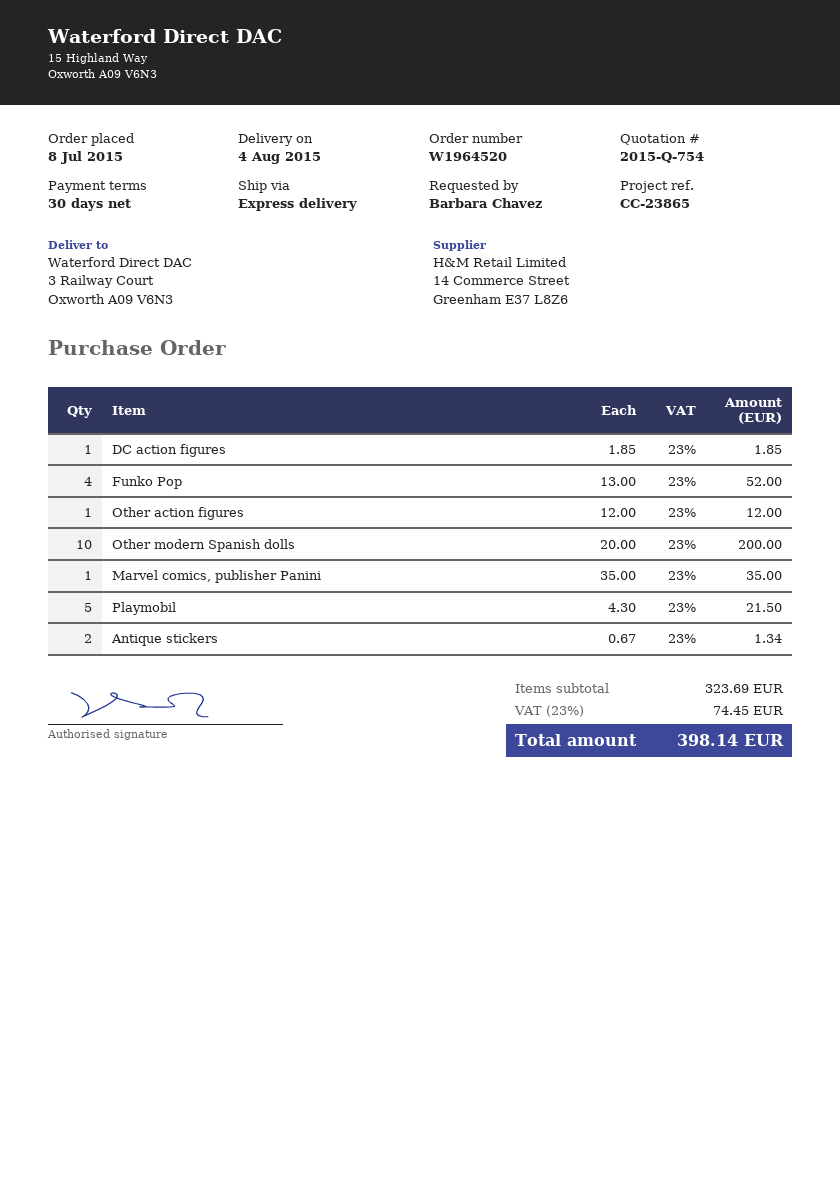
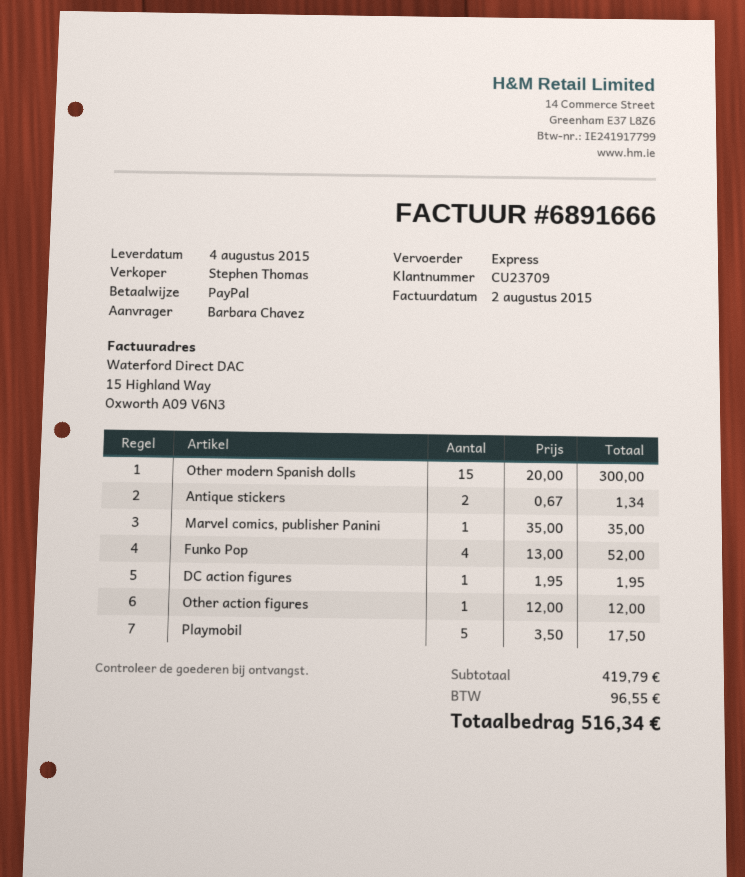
DC action figures: 1 x 1.85 = 1.85 -> 1 x 1.95 = 1.95
Other modern Spanish dolls: 10 x 20.00 = 200.00 -> 15 x 20.00 = 300.00
Playmobil: 5 x 4.30 = 21.50 -> 5 x 3.50 = 17.50
subtotal: 323.69 -> 419.79
tax: 74.45 -> 96.55
total: 398.14 -> 516.34

